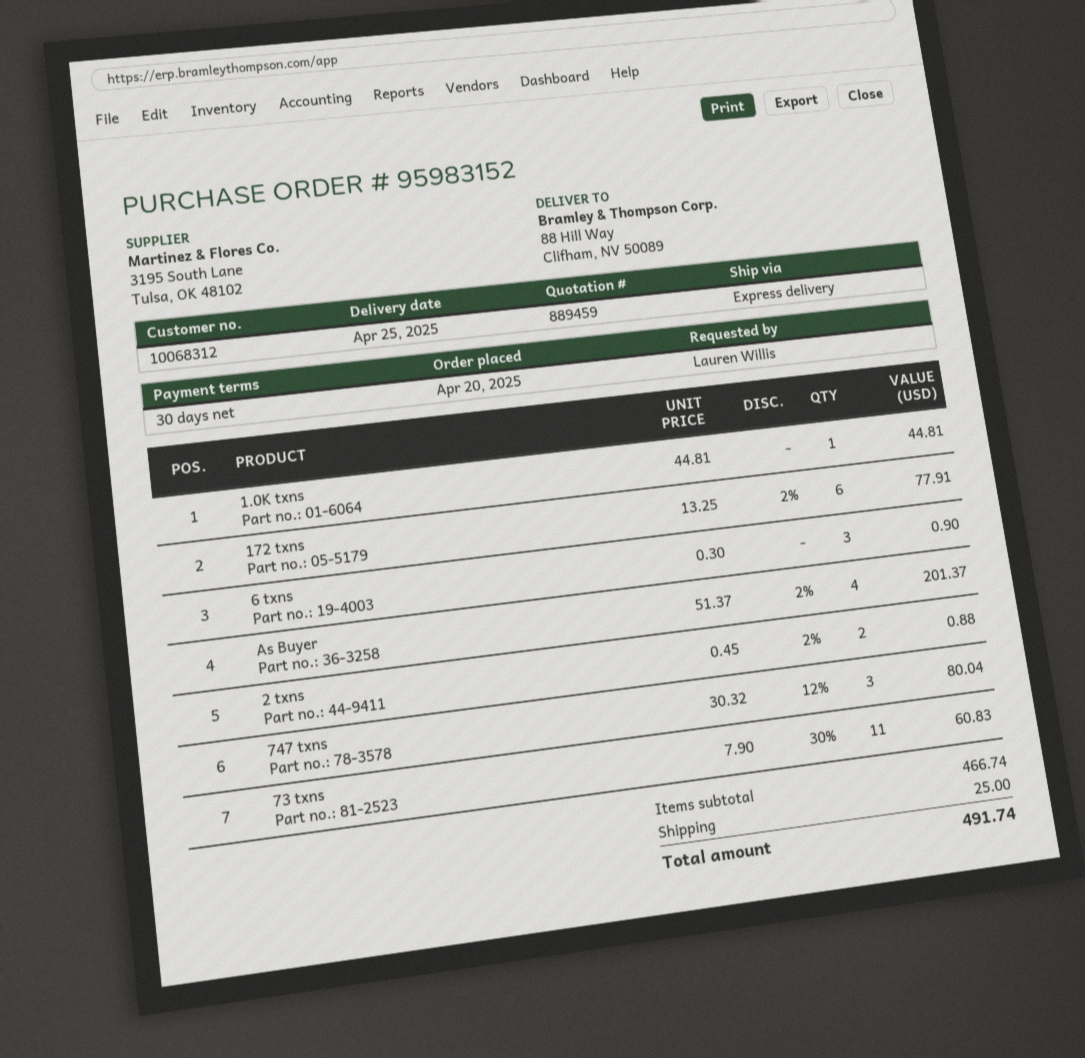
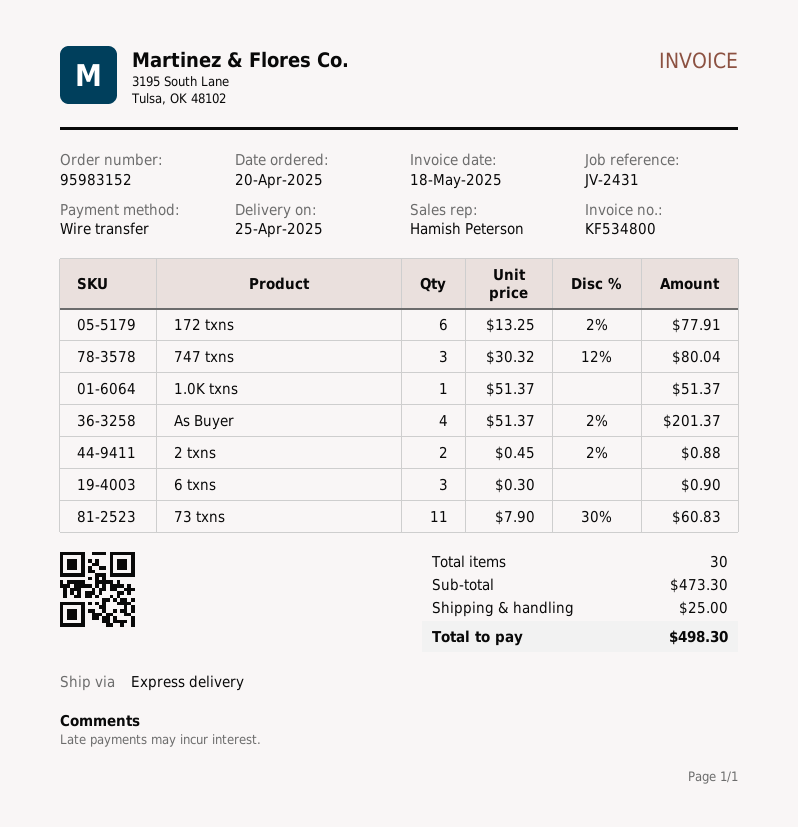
1.0K txns: 1 x 44.81 = 44.81 -> 1 x 51.37 = 51.37
subtotal: 466.74 -> 473.30
total: 491.74 -> 498.30

